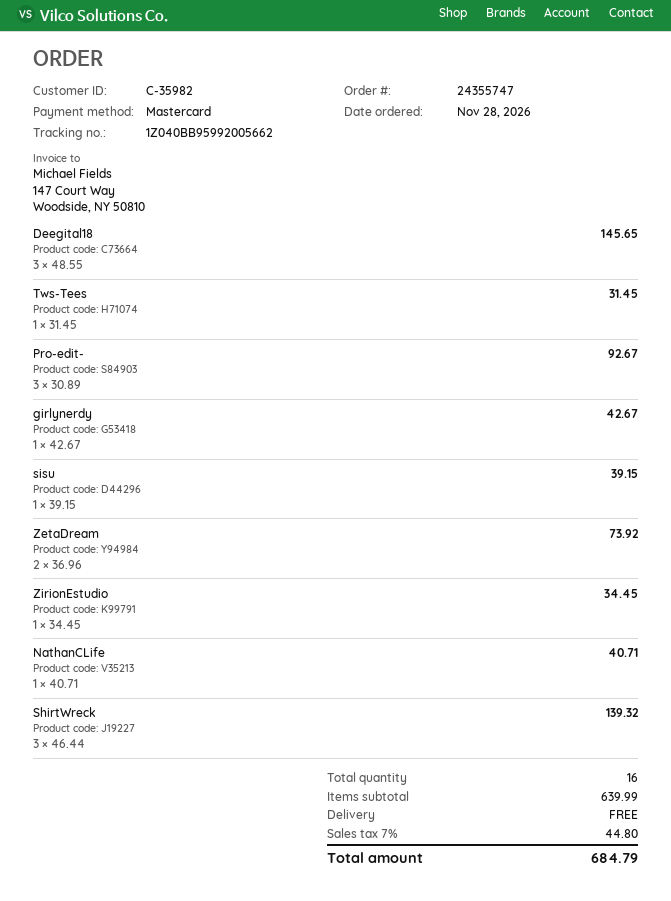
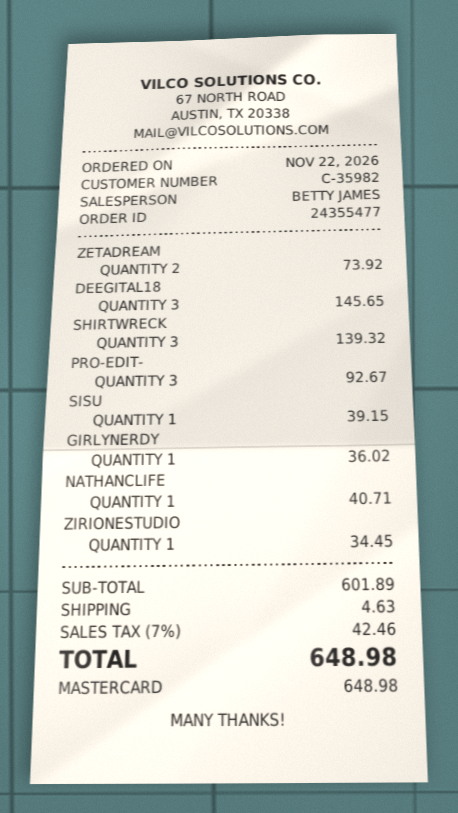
order number: 24355747 -> 24355477
order date: 2026-11-28 -> 2026-11-22
Tws-Tees: 1 for 31.45 -> none
girlynerdy: 1 for 42.67 -> 1 for 36.02
subtotal: 639.99 -> 601.89
shipping: 0.00 -> 4.63
tax: 7% = 44.80 -> 7% = 42.46
total: 684.79 -> 648.98

